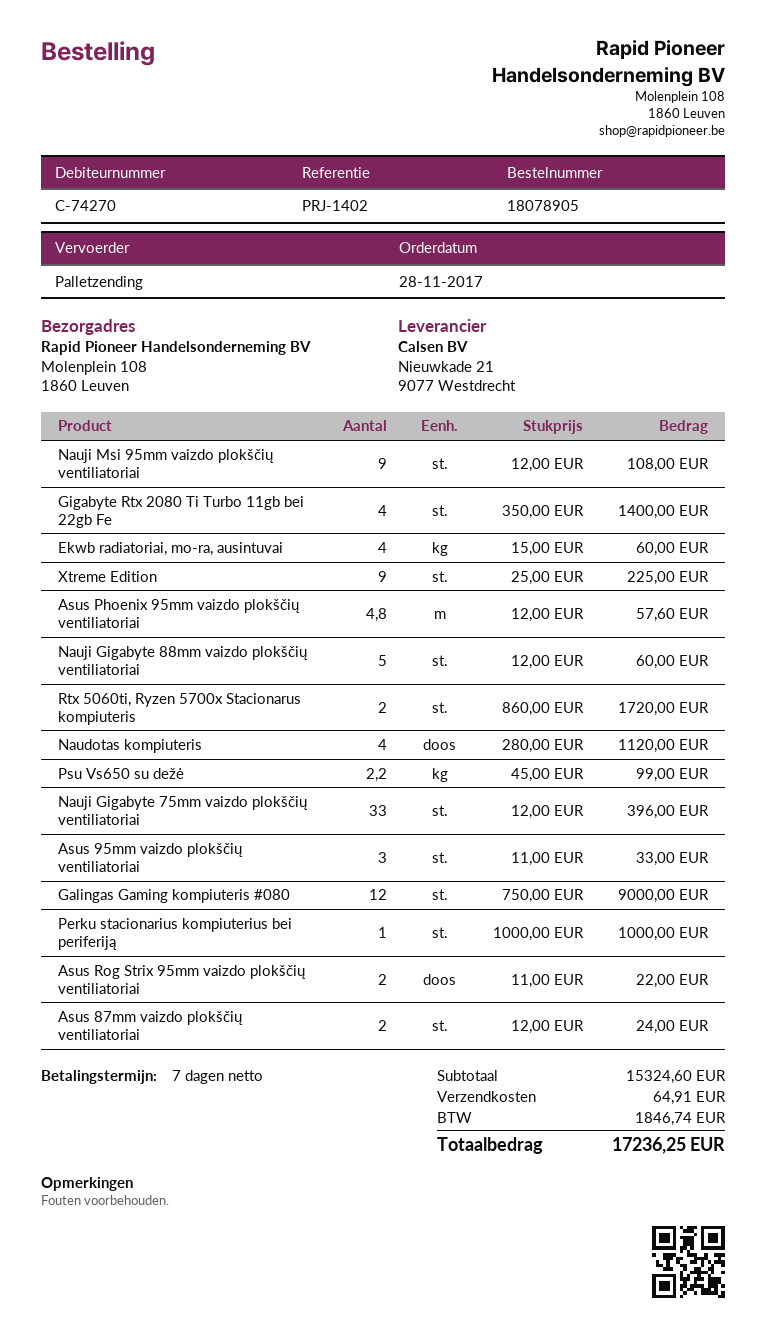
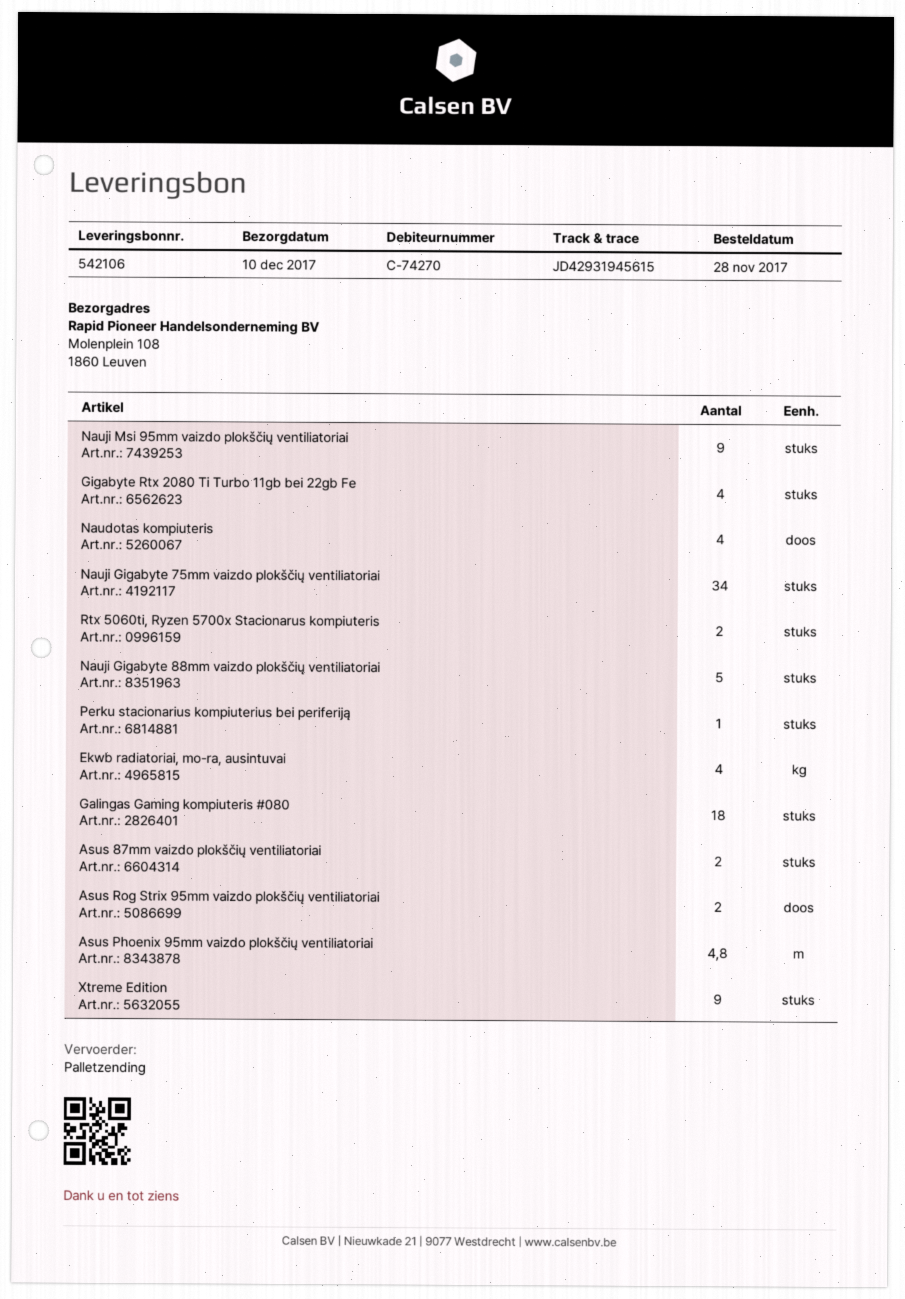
Psu Vs650 su dežė: 2.2 -> none
Nauji Gigabyte 75mm vaizdo plokščių ventiliatoriai: 33 -> 34
Asus 95mm vaizdo plokščių ventiliatoriai: 3 -> none
Galingas Gaming kompiuteris #080: 12 -> 18

